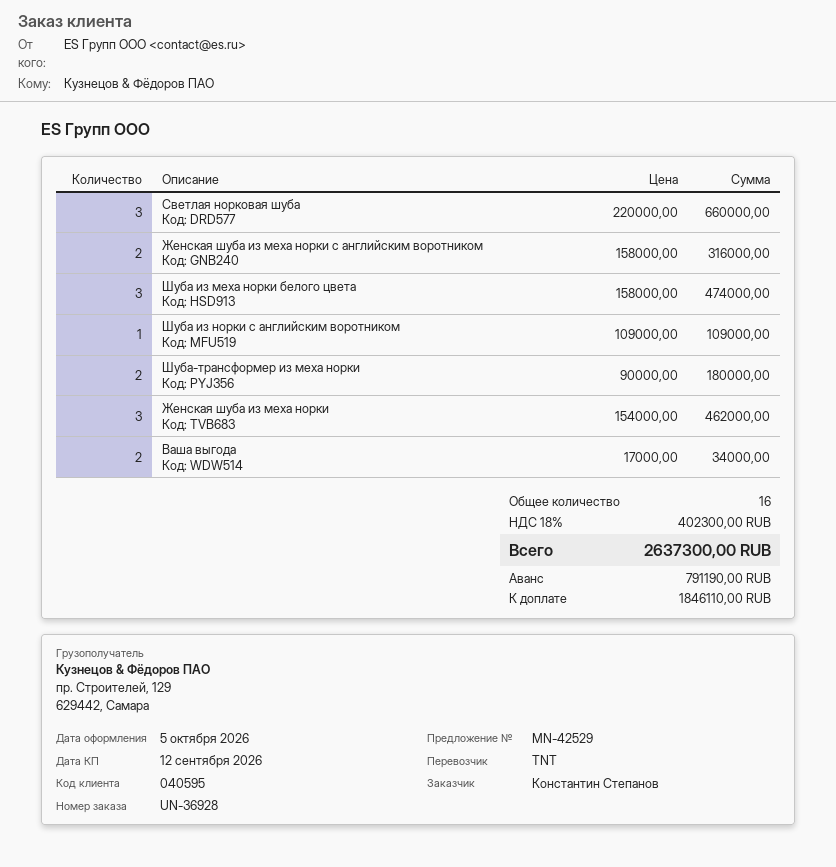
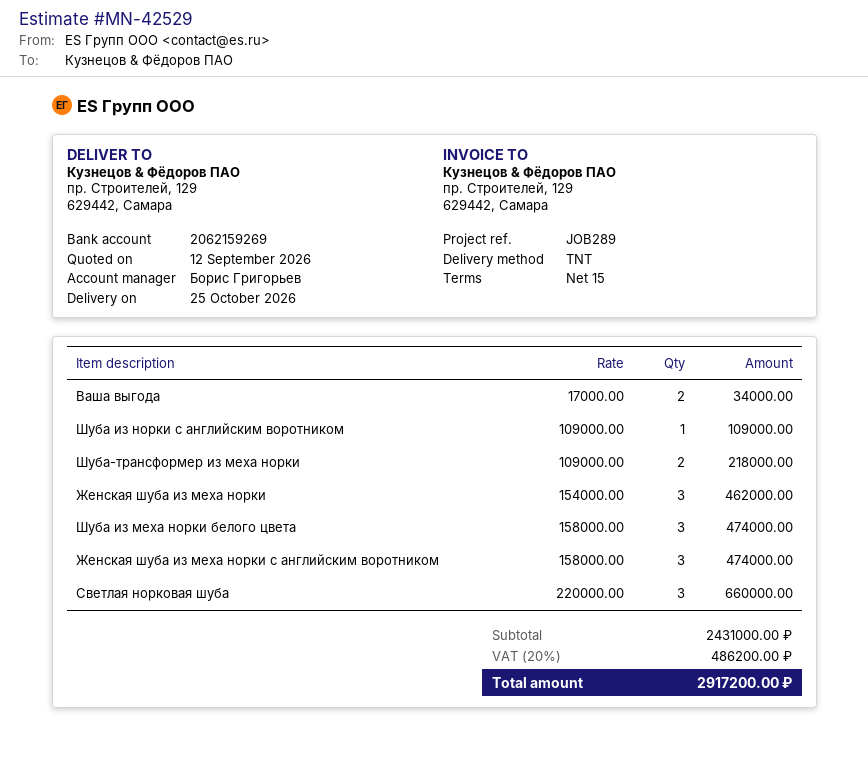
Женская шуба из меха норки с английским воротником: 2 x 158000.00 = 316000.00 -> 3 x 158000.00 = 474000.00
Шуба-трансформер из меха норки: 2 x 90000.00 = 180000.00 -> 2 x 109000.00 = 218000.00
tax: 18% = 402300.00 -> 20% = 486200.00
total: 2637300.00 -> 2917200.00

